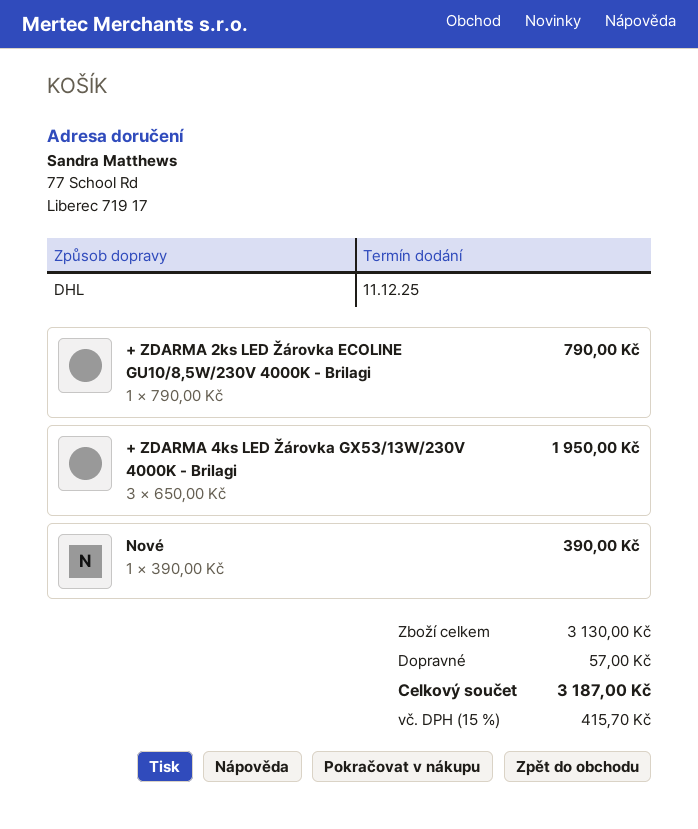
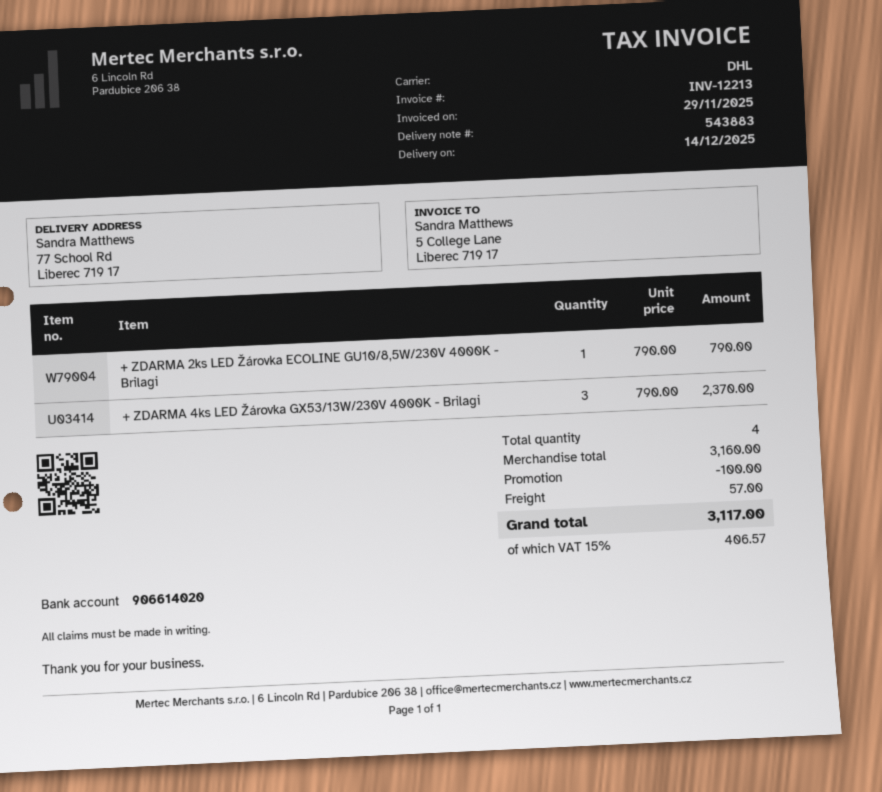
delivery date: 2025-12-11 -> 2025-12-14
+ ZDARMA 4ks LED Žárovka GX53/13W/230V 4000K - Brilagi: 3 x 650.00 = 1950.00 -> 3 x 790.00 = 2370.00
Nové: 1 x 390.00 = 390.00 -> none
subtotal: 3130.00 -> 3160.00
discount: none -> 100.00
tax: 15% = 415.70 -> 15% = 406.57
total: 3187.00 -> 3117.00

